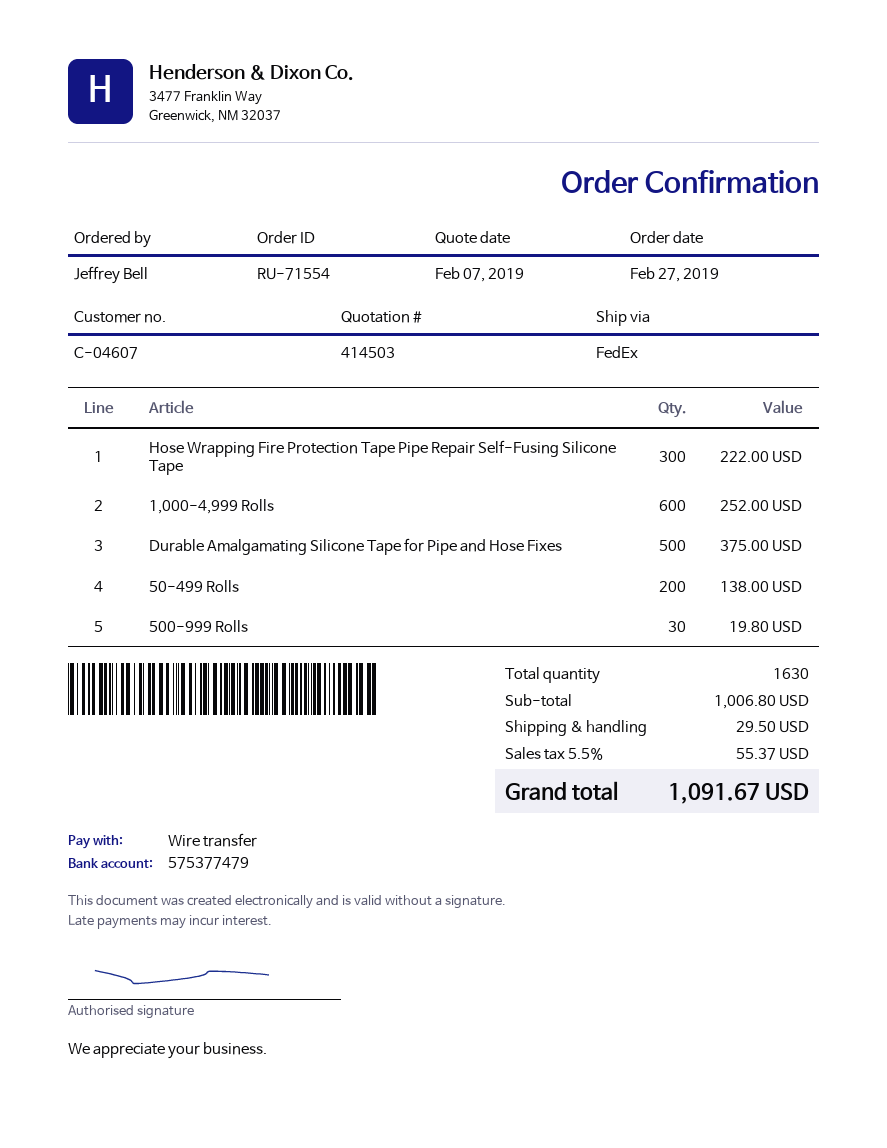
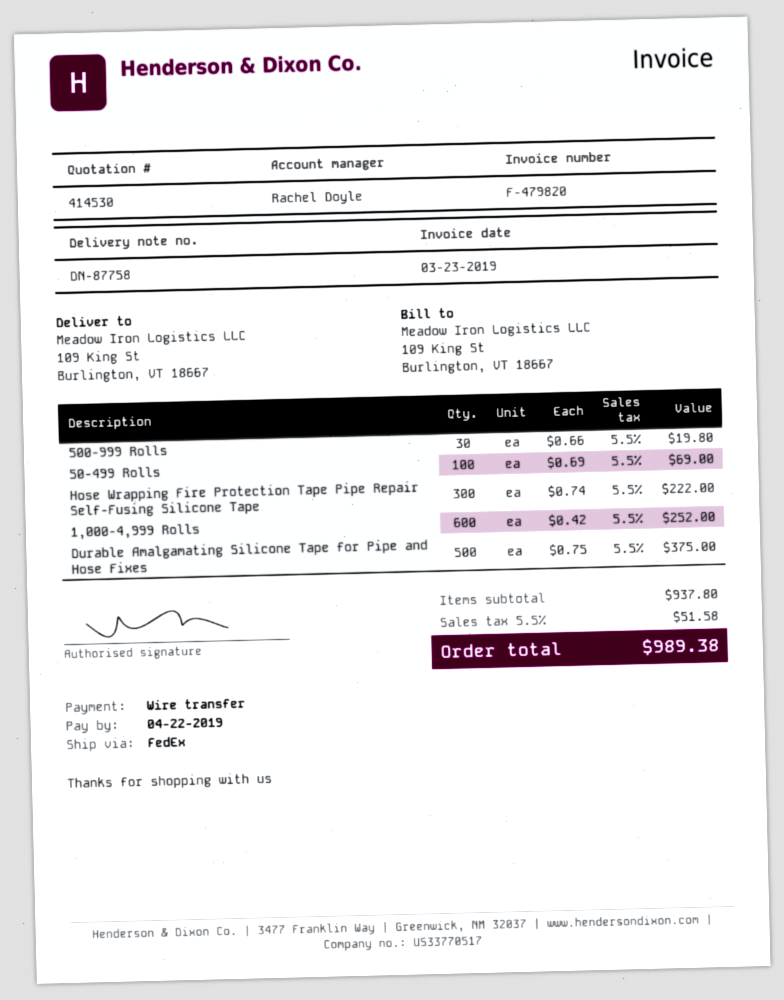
quote number: 414503 -> 414530
50-499 Rolls: 200 for 138.00 -> 100 for 69.00
subtotal: 1006.80 -> 937.80
shipping: 29.50 -> none
tax: 5.5% = 55.37 -> 5.5% = 51.58
total: 1091.67 -> 989.38

